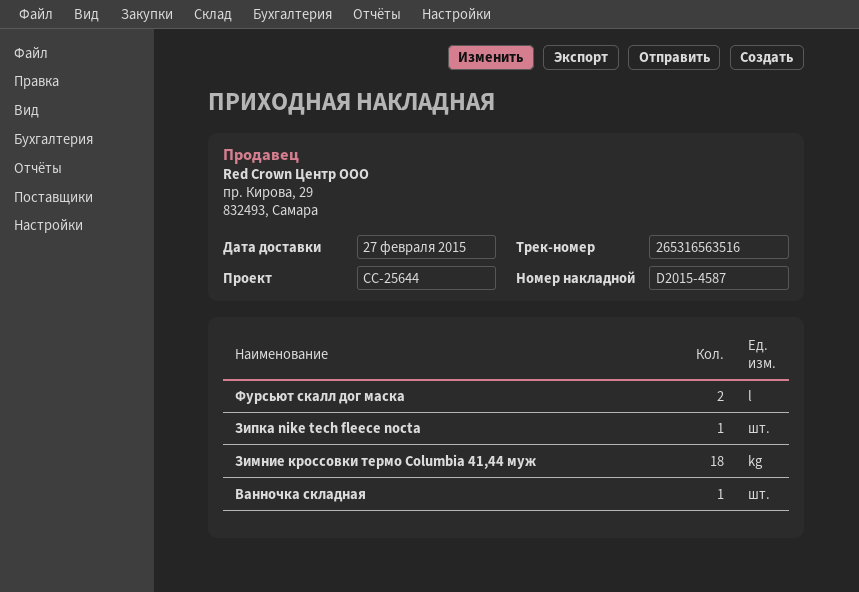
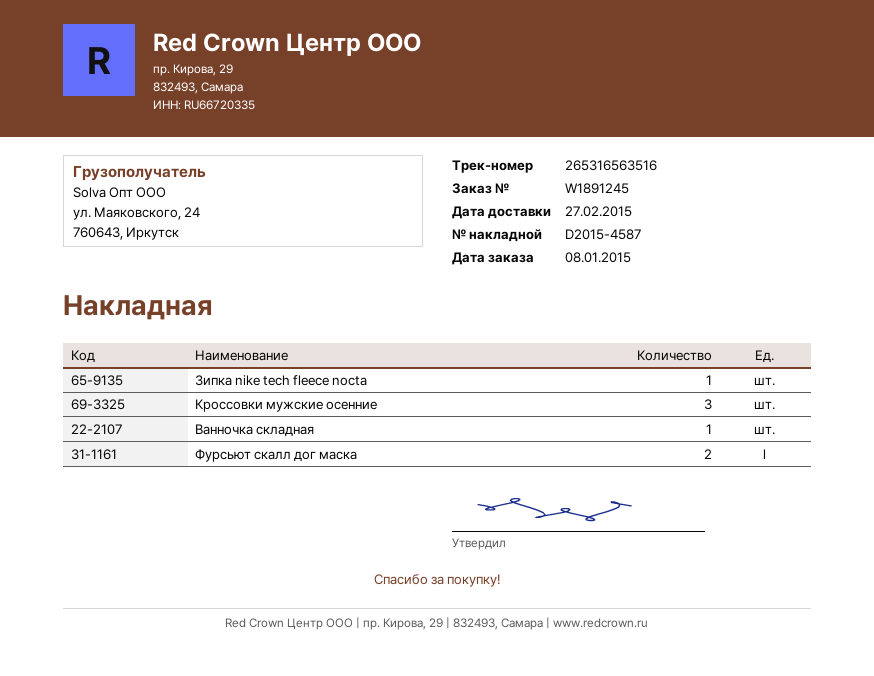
Зимние кроссовки термо Columbia 41,44 муж: 18 -> none
Кроссовки мужские осенние: none -> 3

